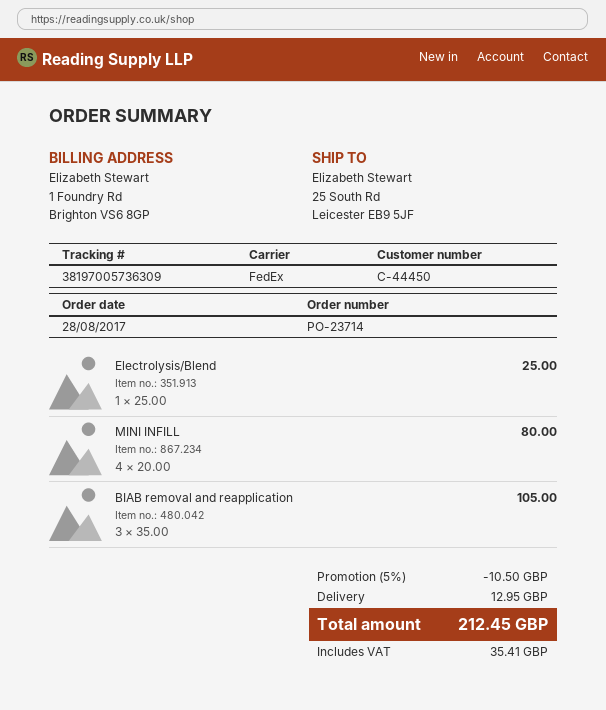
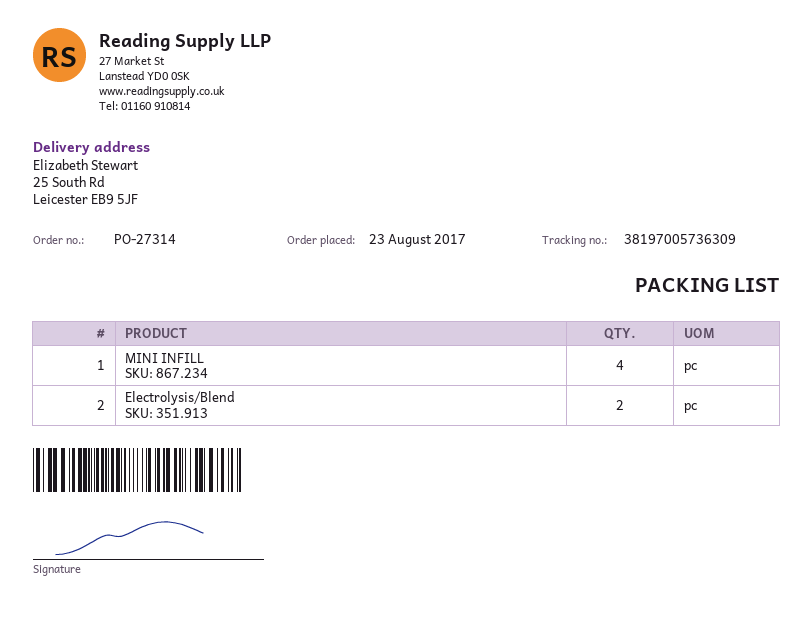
order number: PO-23714 -> PO-27314
order date: 2017-08-28 -> 2017-08-23
Electrolysis/Blend: 1 -> 2
BIAB removal and reapplication: 3 -> none

